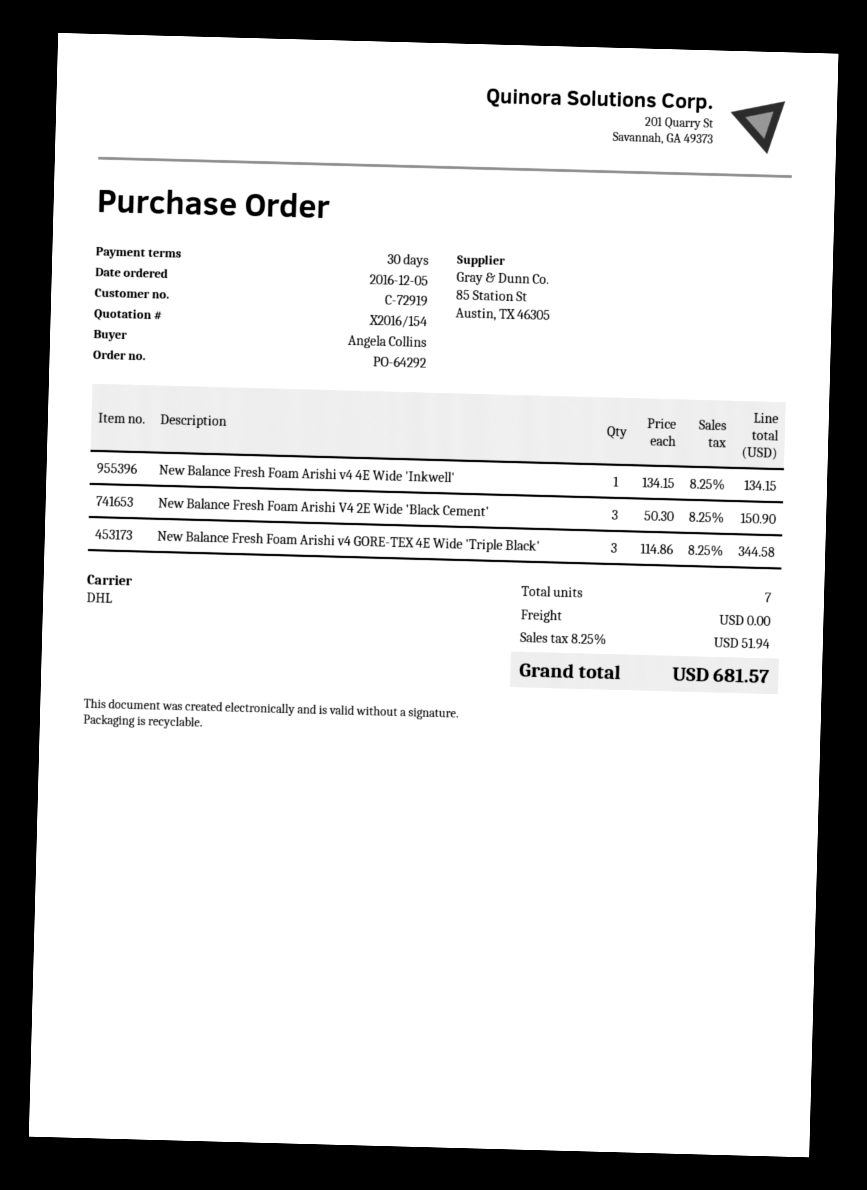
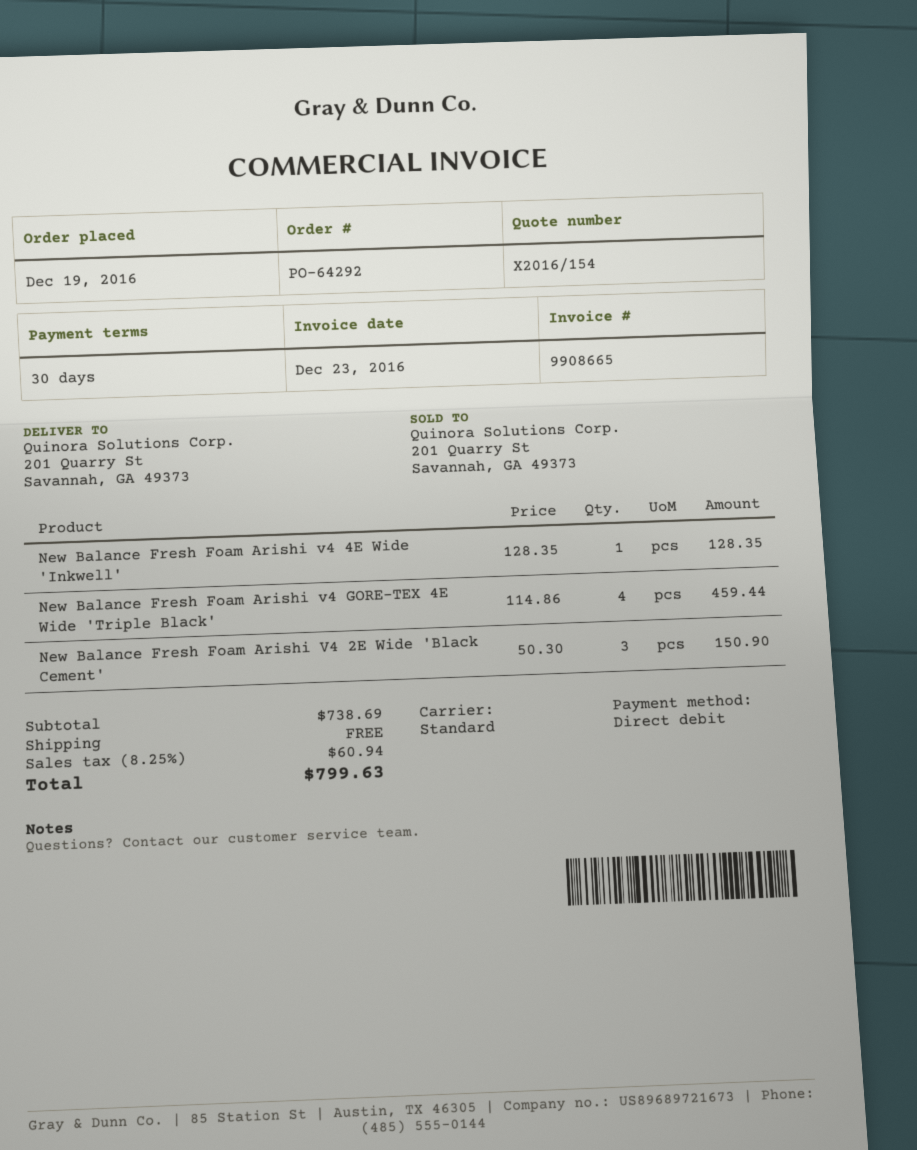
order date: 2016-12-05 -> 2016-12-19
shipping method: DHL -> standard
New Balance Fresh Foam Arishi v4 4E Wide 'Inkwell': 1 x 134.15 = 134.15 -> 1 x 128.35 = 128.35
New Balance Fresh Foam Arishi v4 GORE-TEX 4E Wide 'Triple Black': 3 x 114.86 = 344.58 -> 4 x 114.86 = 459.44
tax: 8.25% = 51.94 -> 8.25% = 60.94
total: 681.57 -> 799.63

